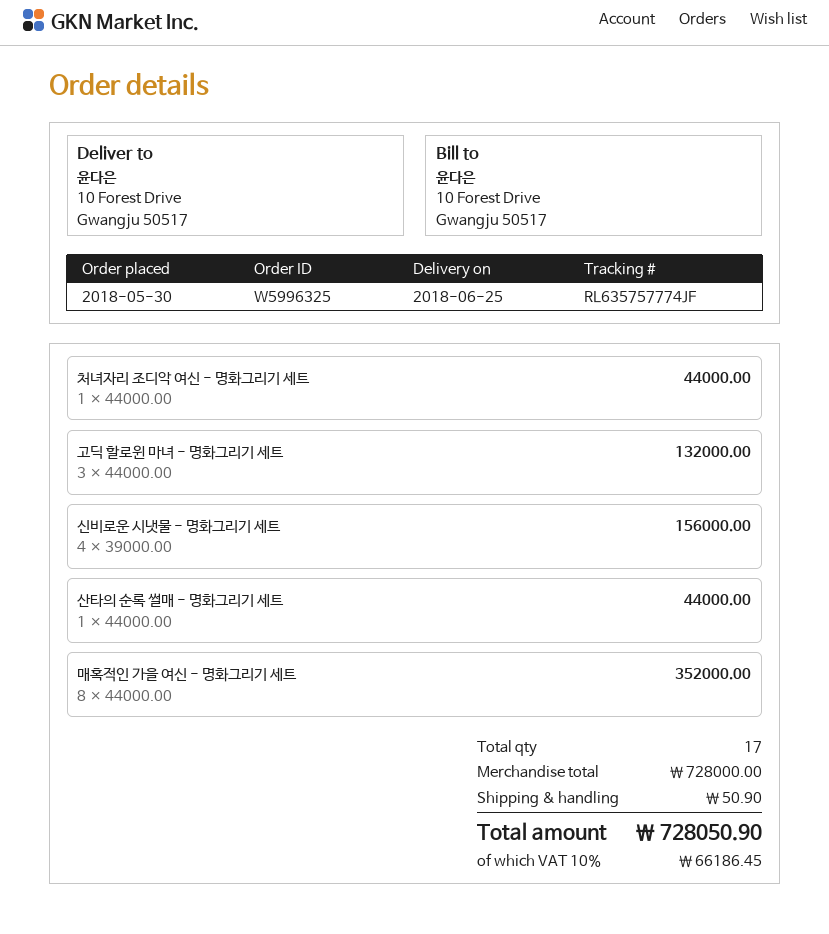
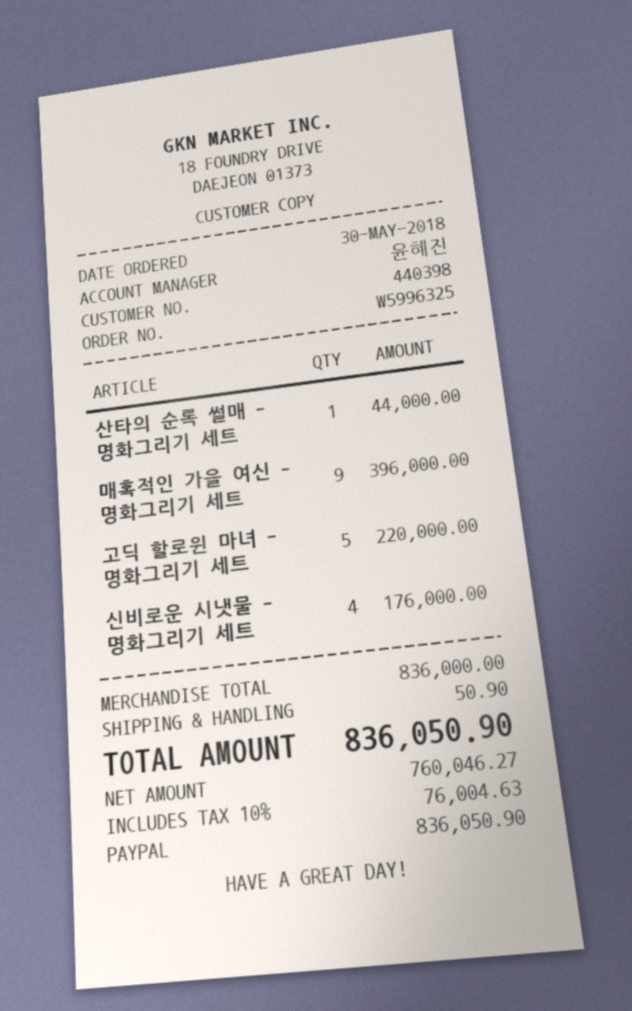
처녀자리 조디악 여신 - 명화그리기 세트: 1 for 44000.00 -> none
고딕 할로윈 마녀 - 명화그리기 세트: 3 for 132000.00 -> 5 for 220000.00
신비로운 시냇물 - 명화그리기 세트: 4 for 156000.00 -> 4 for 176000.00
매혹적인 가을 여신 - 명화그리기 세트: 8 for 352000.00 -> 9 for 396000.00
subtotal: 728000.00 -> 836000.00
tax: 10% = 66186.45 -> 10% = 76004.63
total: 728050.90 -> 836050.90

